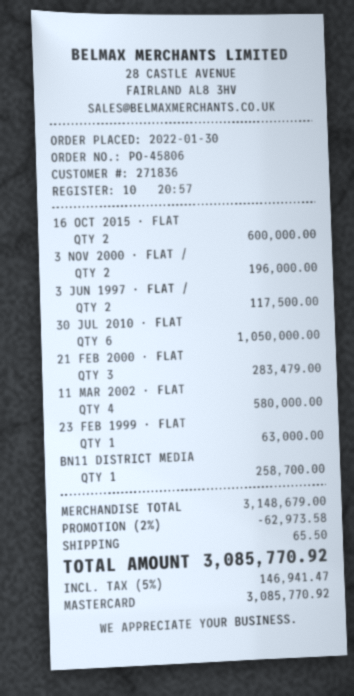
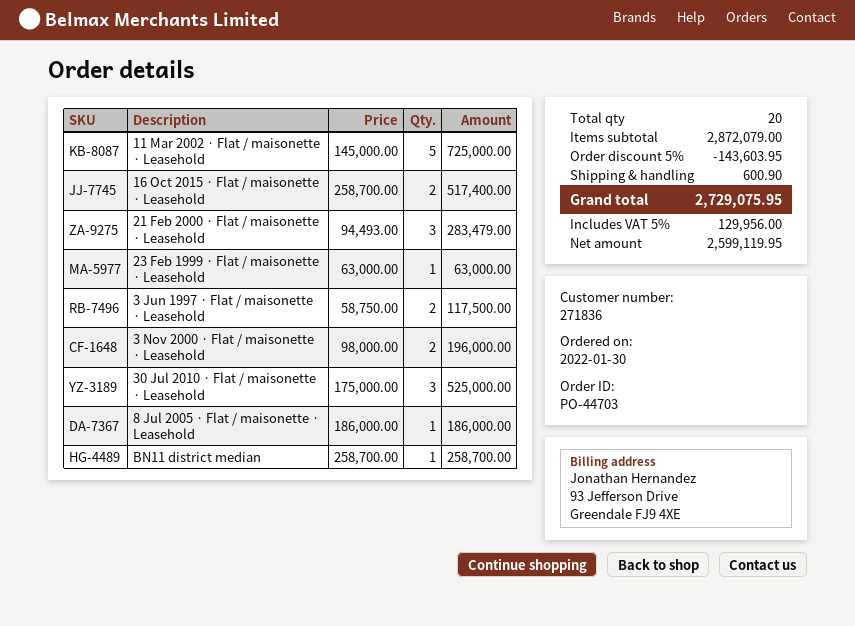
order number: PO-45806 -> PO-44703
16 OCT 2015 · FLAT: 2 for 600000.00 -> 2 for 517400.00
30 JUL 2010 · FLAT: 6 for 1050000.00 -> 3 for 525000.00
11 MAR 2002 · FLAT: 4 for 580000.00 -> 5 for 725000.00
8 Jul 2005 · Flat / maisonette · Leasehold: none -> 1 for 186000.00
subtotal: 3148679.00 -> 2872079.00
discount: 2% = 62973.58 -> 5% = 143603.95
shipping: 65.50 -> 600.90
tax: 5% = 146941.47 -> 5% = 129956.00
total: 3085770.92 -> 2729075.95

